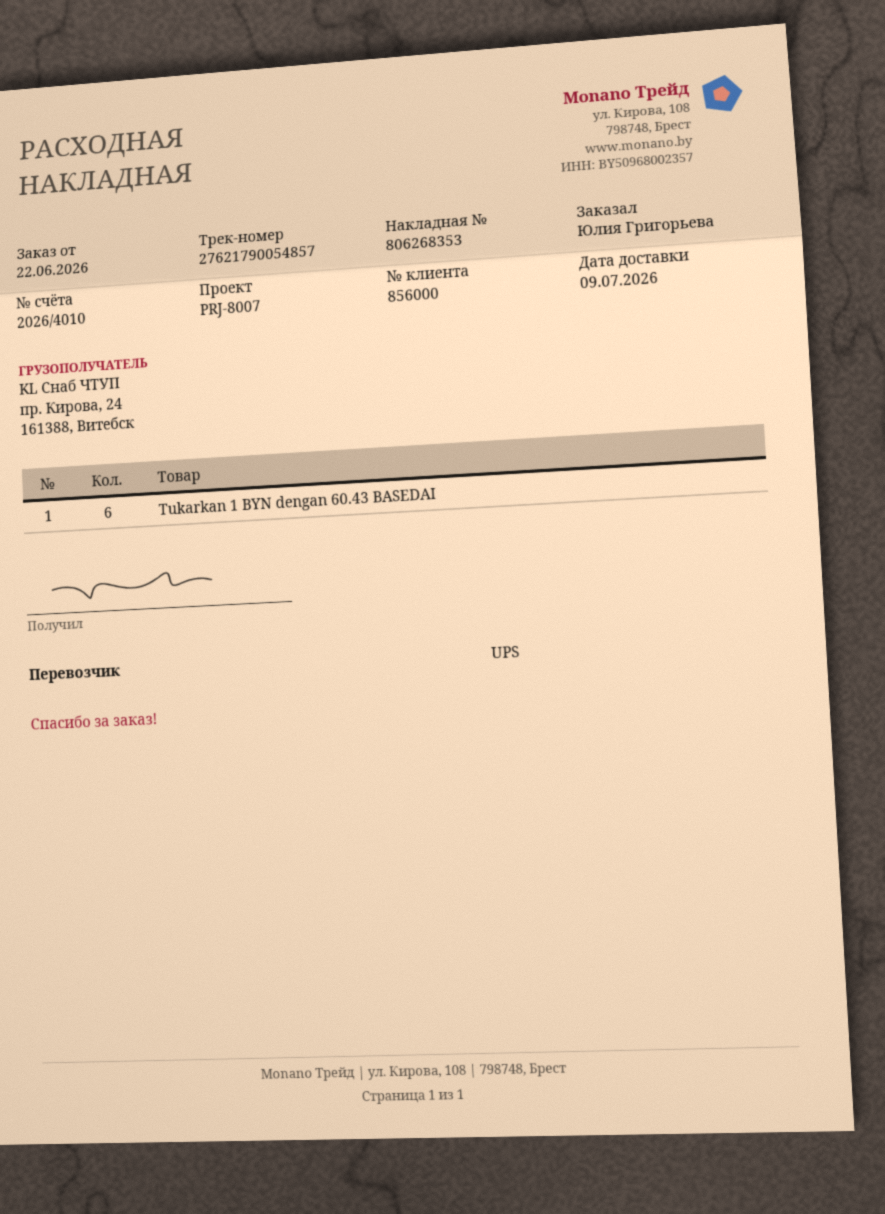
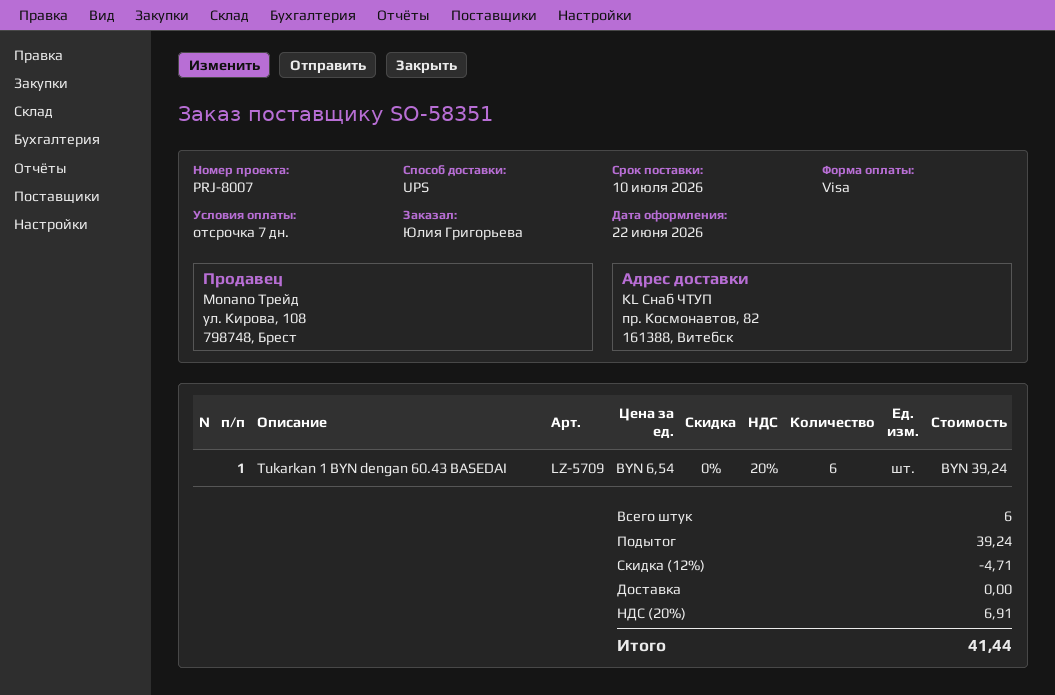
delivery date: 2026-07-09 -> 2026-07-10
ship to: пр. Кирова, 24, 161388, Витебск -> пр. Космонавтов, 82, 161388, Витебск

